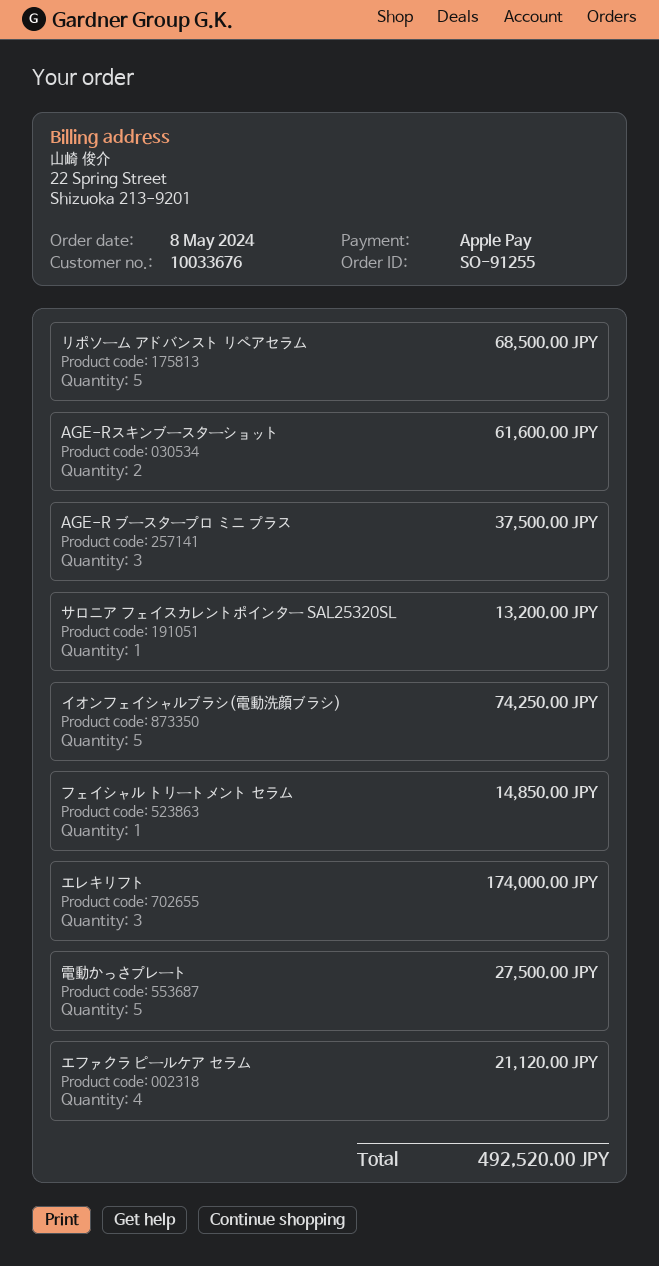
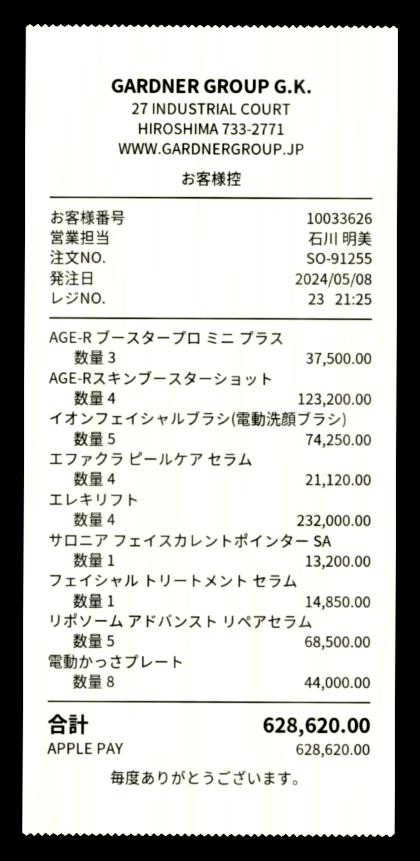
customer number: 10033676 -> 10033626
AGE-Rスキンブースターショット: 2 for 61600.00 -> 4 for 123200.00
エレキリフト: 3 for 174000.00 -> 4 for 232000.00
電動かっさプレート: 5 for 27500.00 -> 8 for 44000.00
total: 492520.00 -> 628620.00

